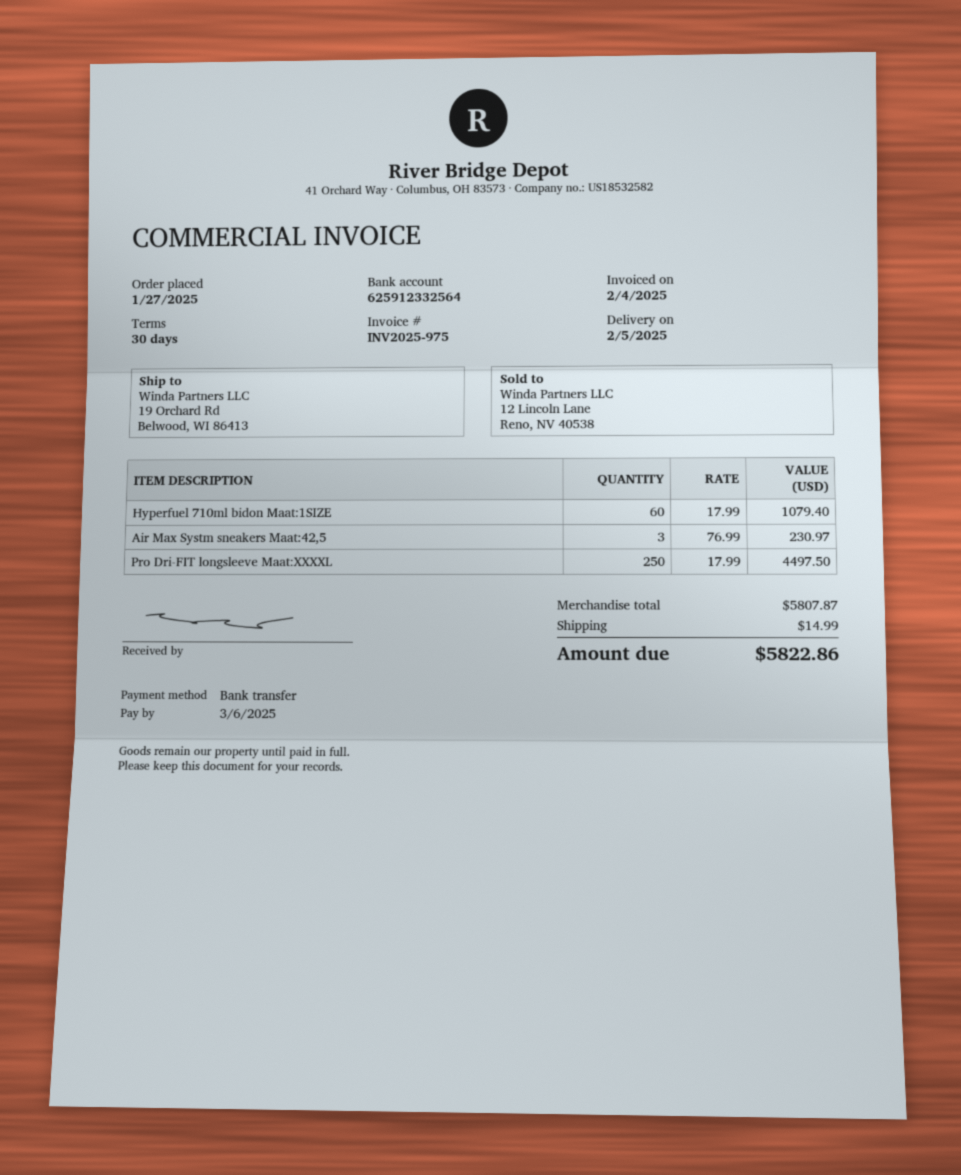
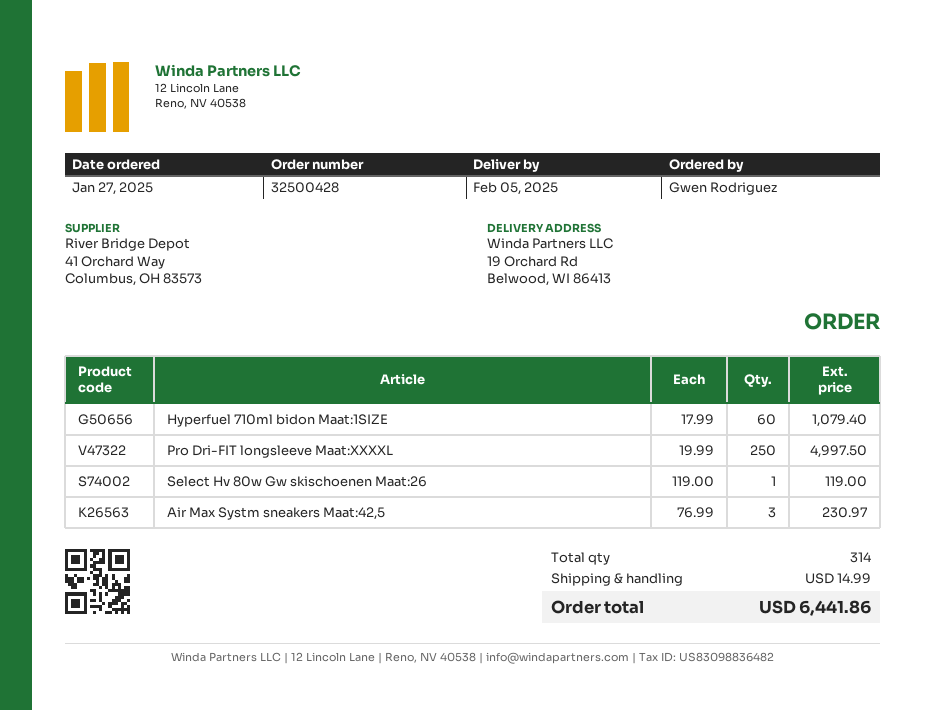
Pro Dri-FIT longsleeve Maat:XXXXL: 250 x 17.99 = 4497.50 -> 250 x 19.99 = 4997.50
Select Hv 80w Gw skischoenen Maat:26: none -> 1 x 119.00 = 119.00
total: 5822.86 -> 6441.86

